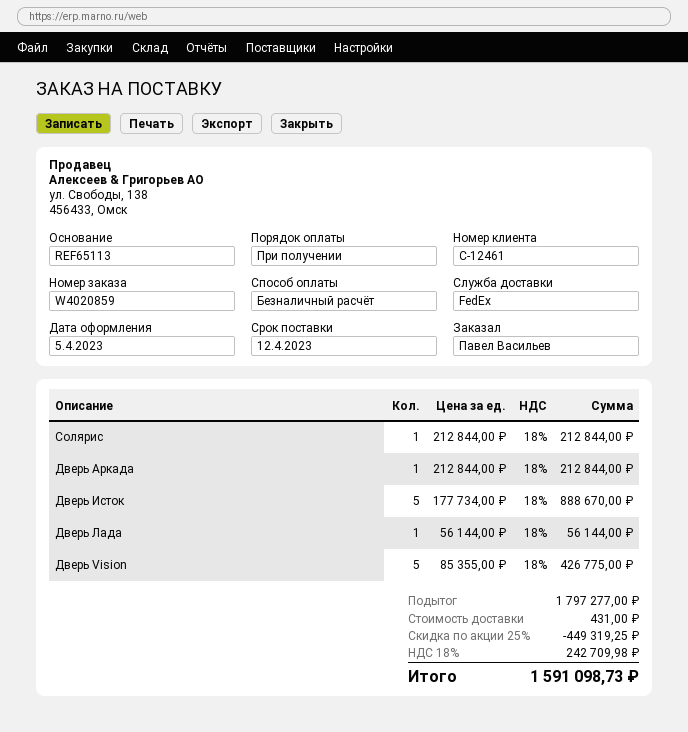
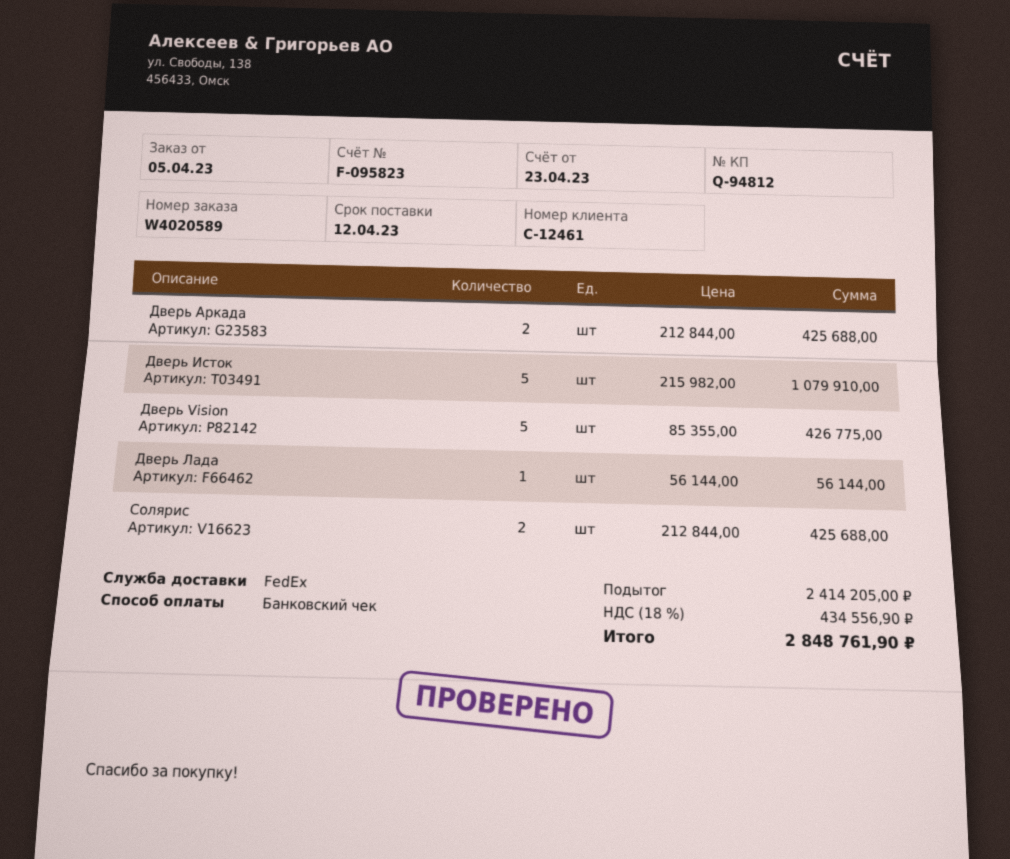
order number: W4020859 -> W4020589
payment method: bank transfer -> cheque
Солярис: 1 x 212844.00 = 212844.00 -> 2 x 212844.00 = 425688.00
Дверь Аркада: 1 x 212844.00 = 212844.00 -> 2 x 212844.00 = 425688.00
Дверь Исток: 5 x 177734.00 = 888670.00 -> 5 x 215982.00 = 1079910.00
subtotal: 1797277.00 -> 2414205.00
discount: 25% = 449319.25 -> none
shipping: 431.00 -> none
tax: 18% = 242709.98 -> 18% = 434556.90
total: 1591098.73 -> 2848761.90

